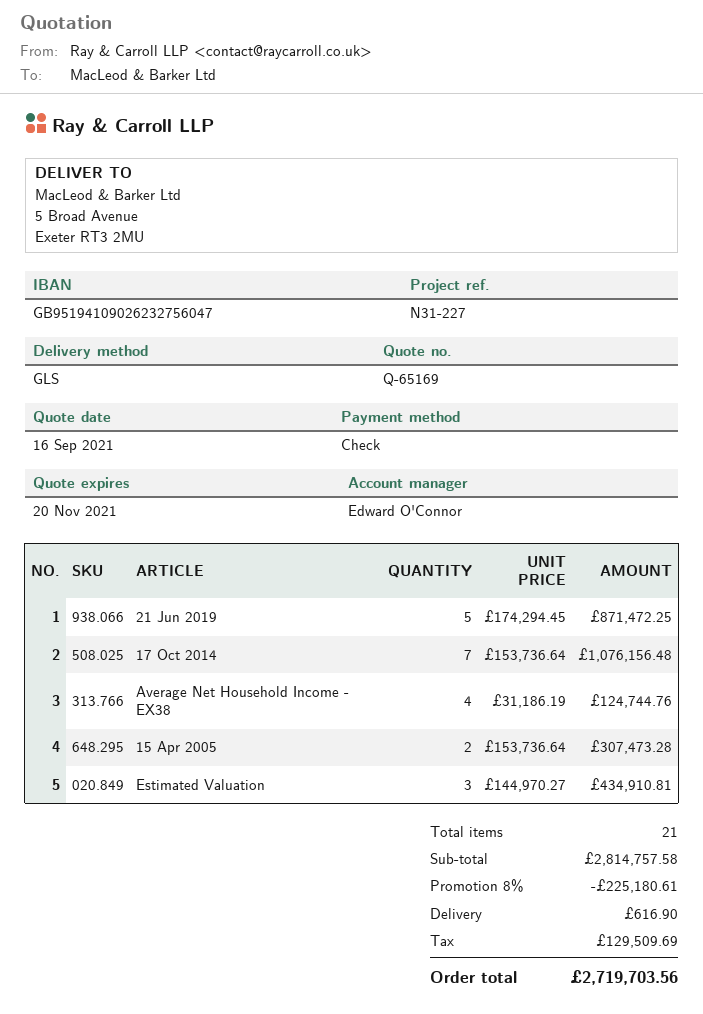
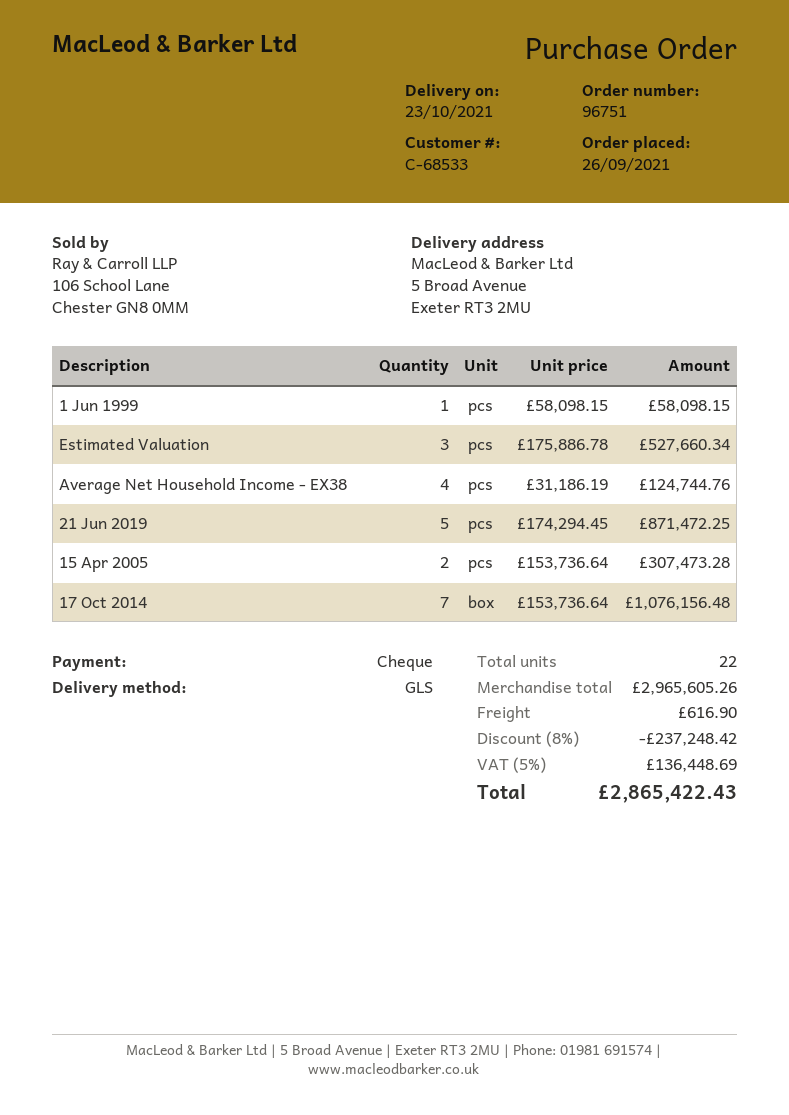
Estimated Valuation: 3 x 144970.27 = 434910.81 -> 3 x 175886.78 = 527660.34
1 Jun 1999: none -> 1 x 58098.15 = 58098.15
total quantity: 21 -> 22
subtotal: 2814757.58 -> 2965605.26
discount: 8% = 225180.61 -> 8% = 237248.42
tax: 129509.69 -> 136448.69
total: 2719703.56 -> 2865422.43

